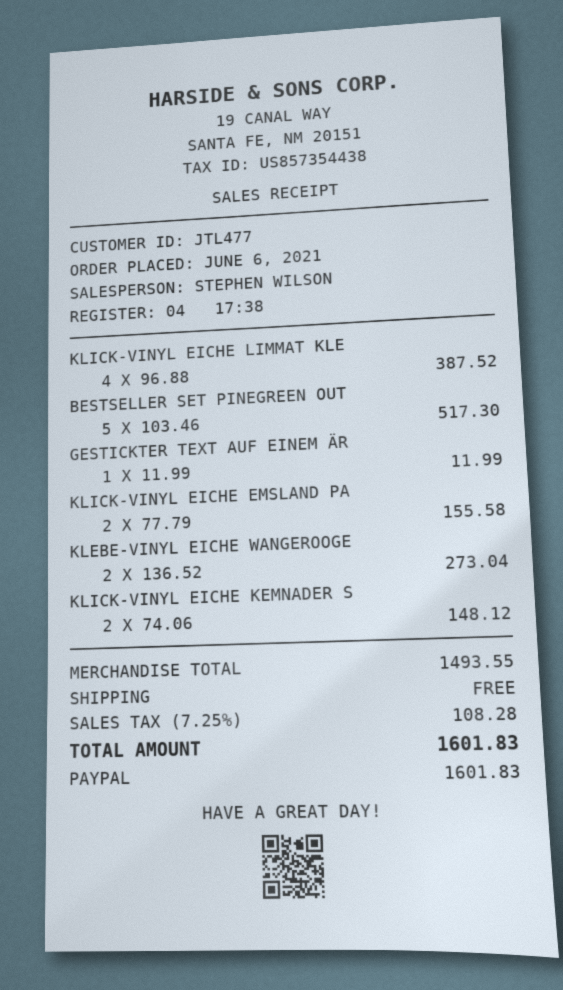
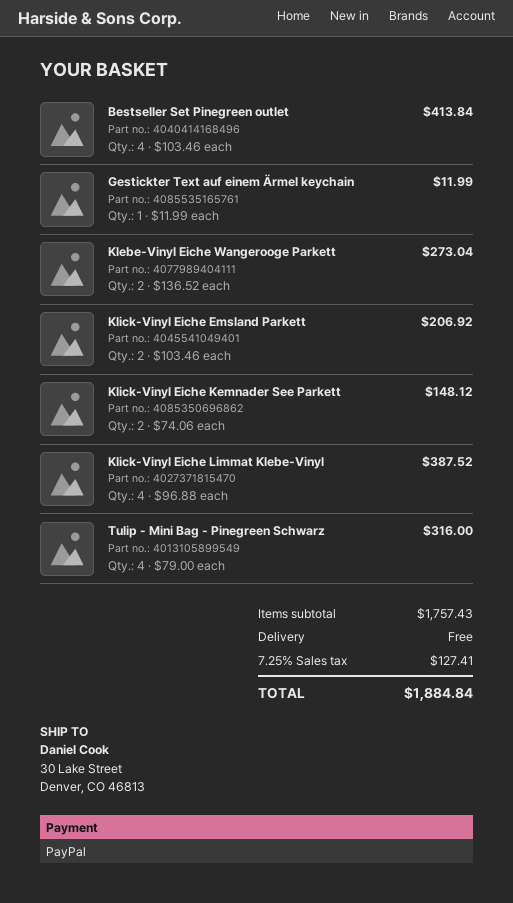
BESTSELLER SET PINEGREEN OUT: 5 x 103.46 = 517.30 -> 4 x 103.46 = 413.84
KLICK-VINYL EICHE EMSLAND PA: 2 x 77.79 = 155.58 -> 2 x 103.46 = 206.92
Tulip - Mini Bag - Pinegreen Schwarz: none -> 4 x 79.00 = 316.00
subtotal: 1493.55 -> 1757.43
tax: 7.25% = 108.28 -> 7.25% = 127.41
total: 1601.83 -> 1884.84

